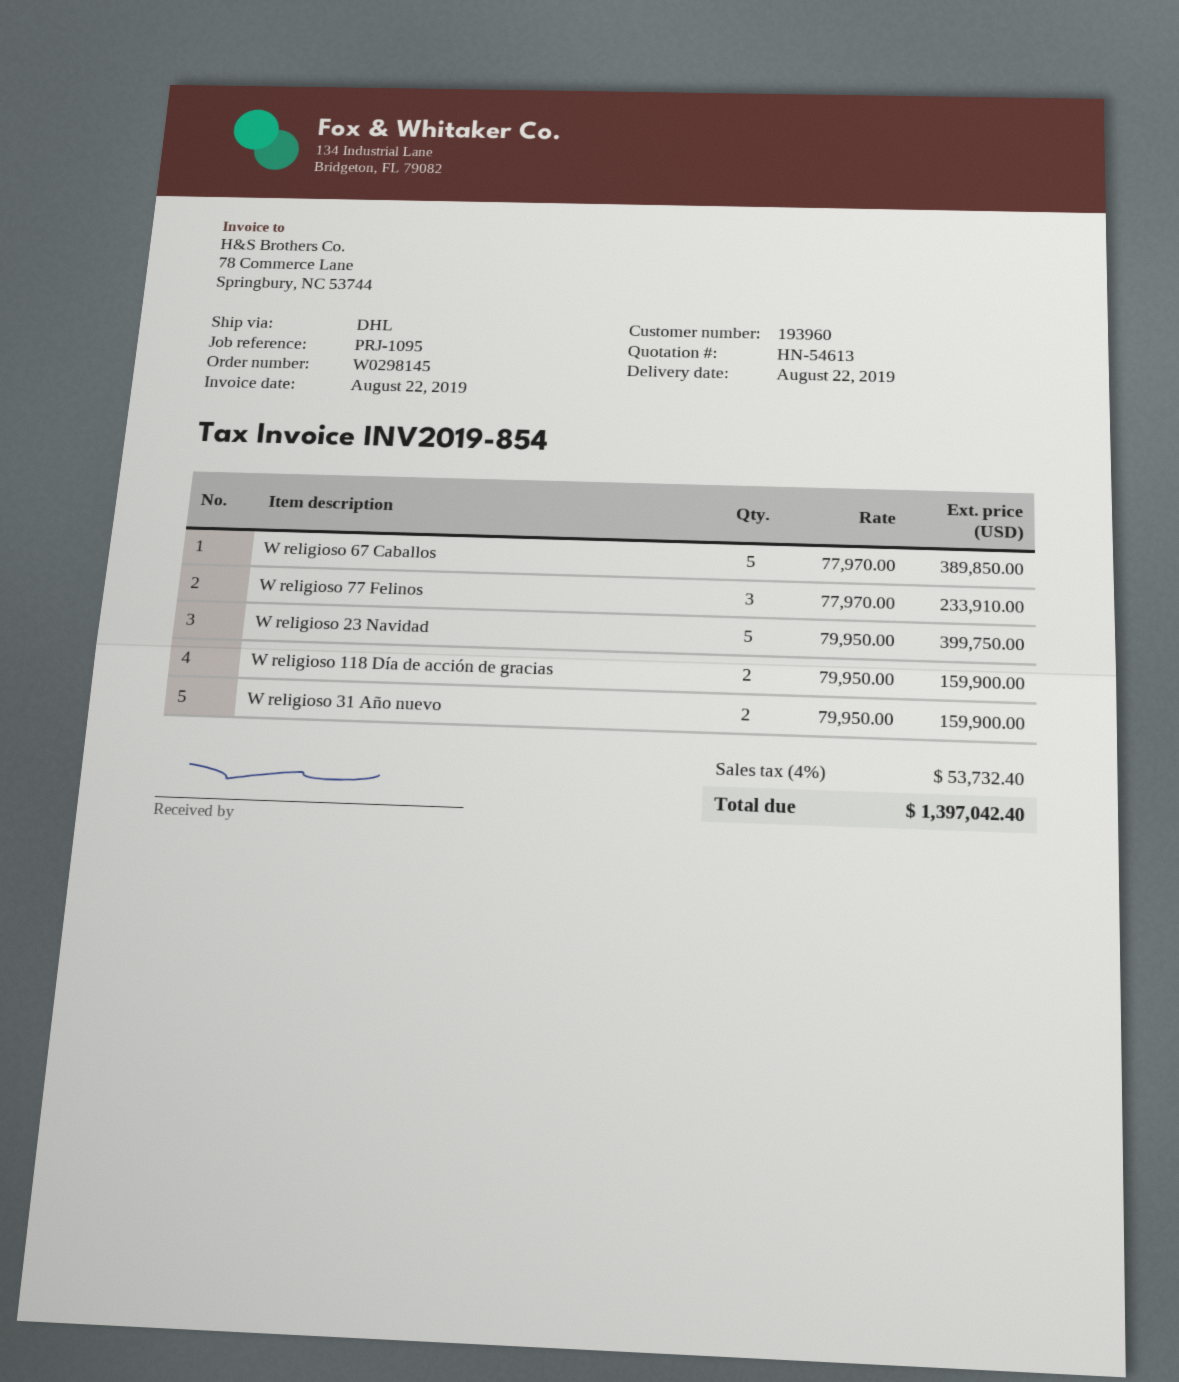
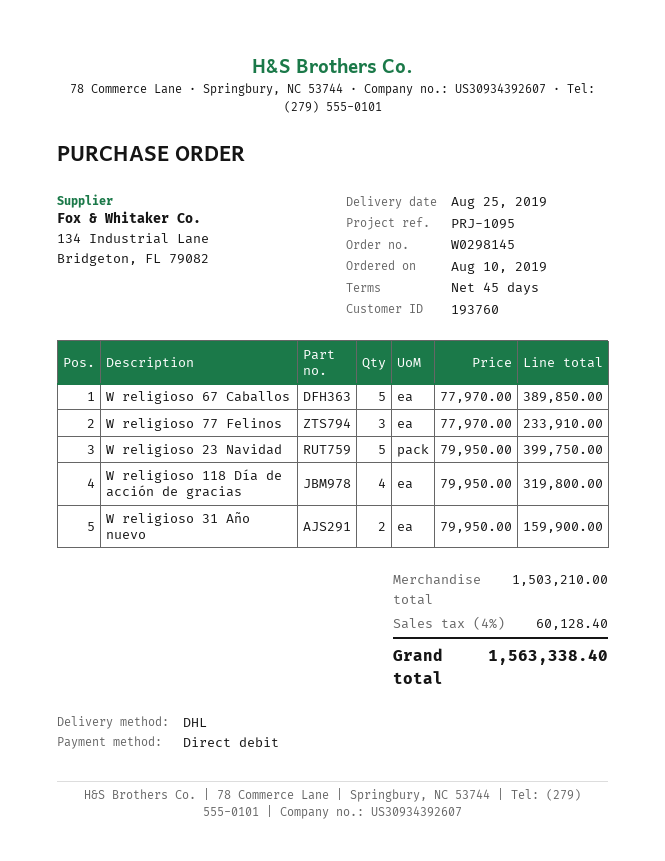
delivery date: 2019-08-22 -> 2019-08-25
customer number: 193960 -> 193760
W religioso 118 Día de acción de gracias: 2 x 79950.00 = 159900.00 -> 4 x 79950.00 = 319800.00
tax: 4% = 53732.40 -> 4% = 60128.40
total: 1397042.40 -> 1563338.40

